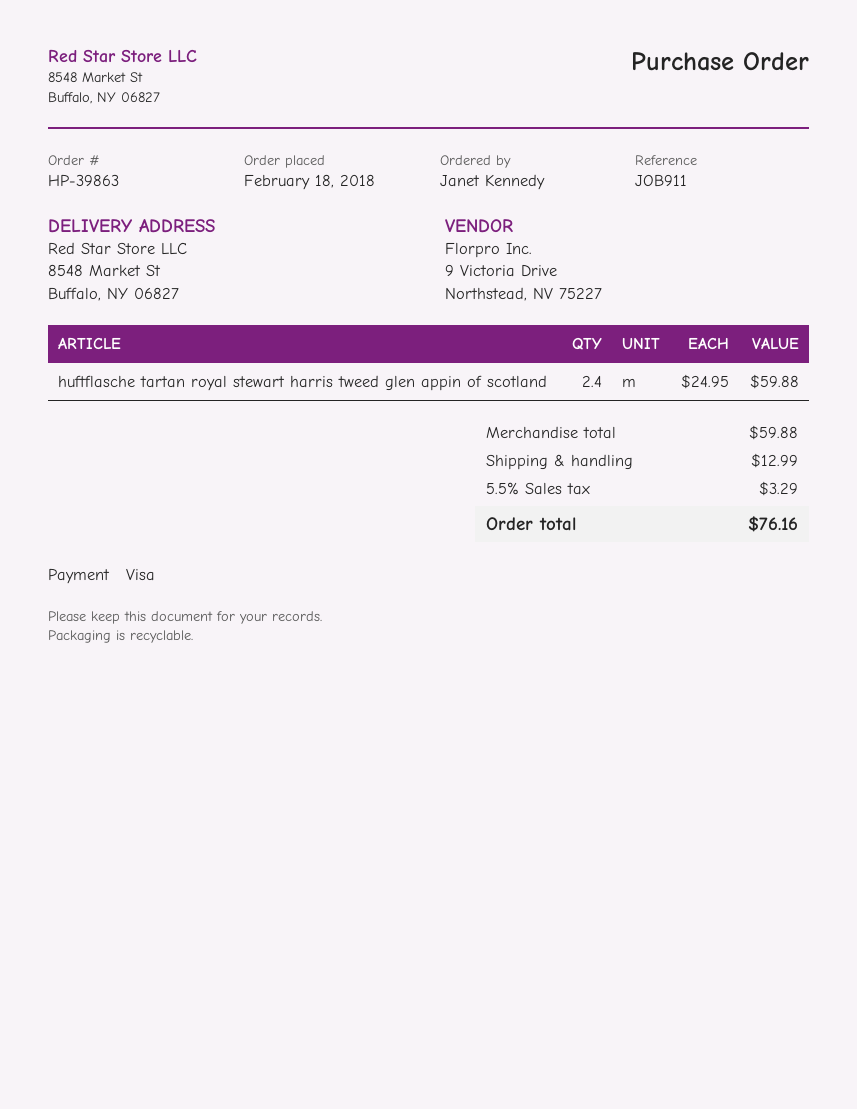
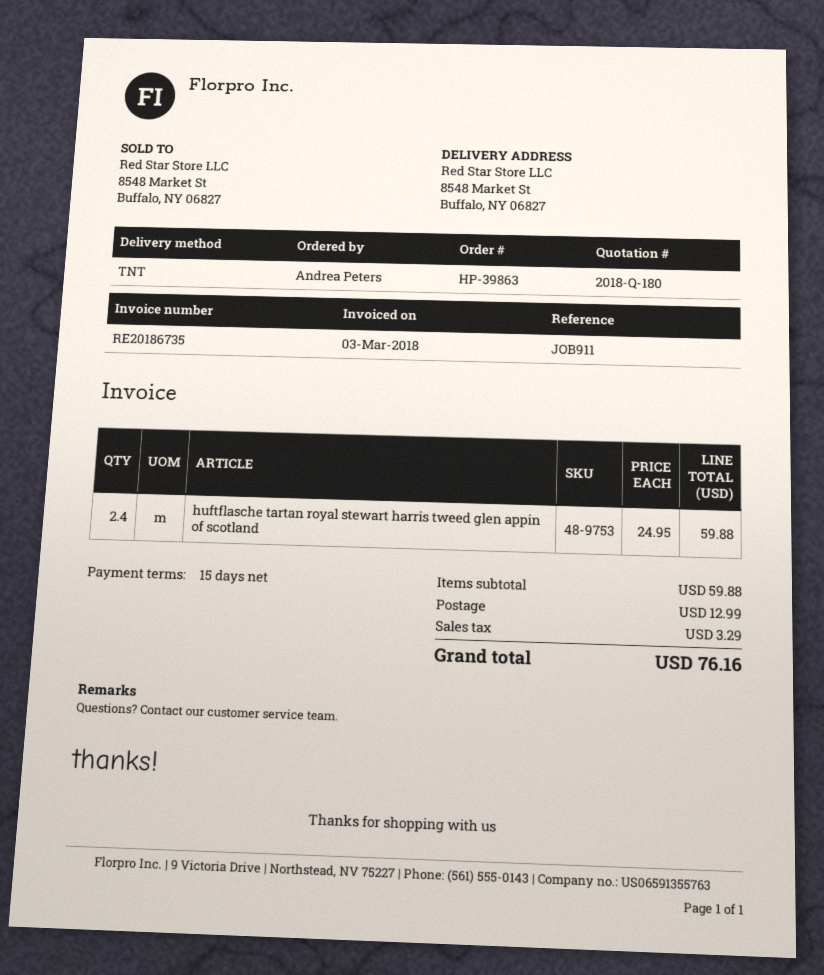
ordered by: Janet Kennedy -> Andrea Peters

